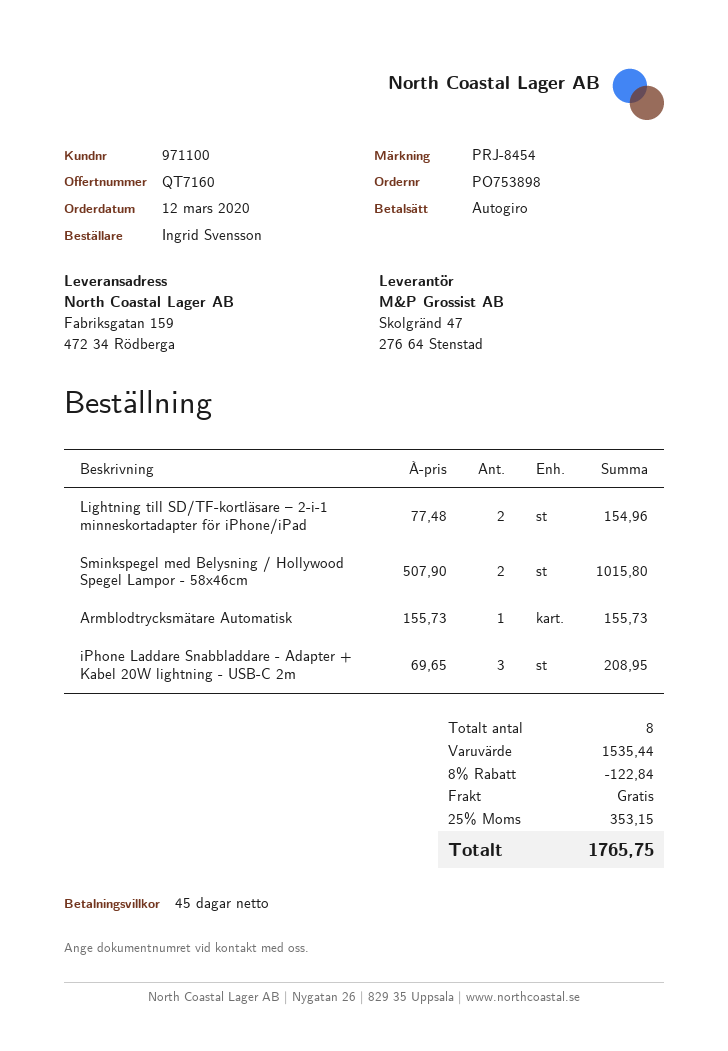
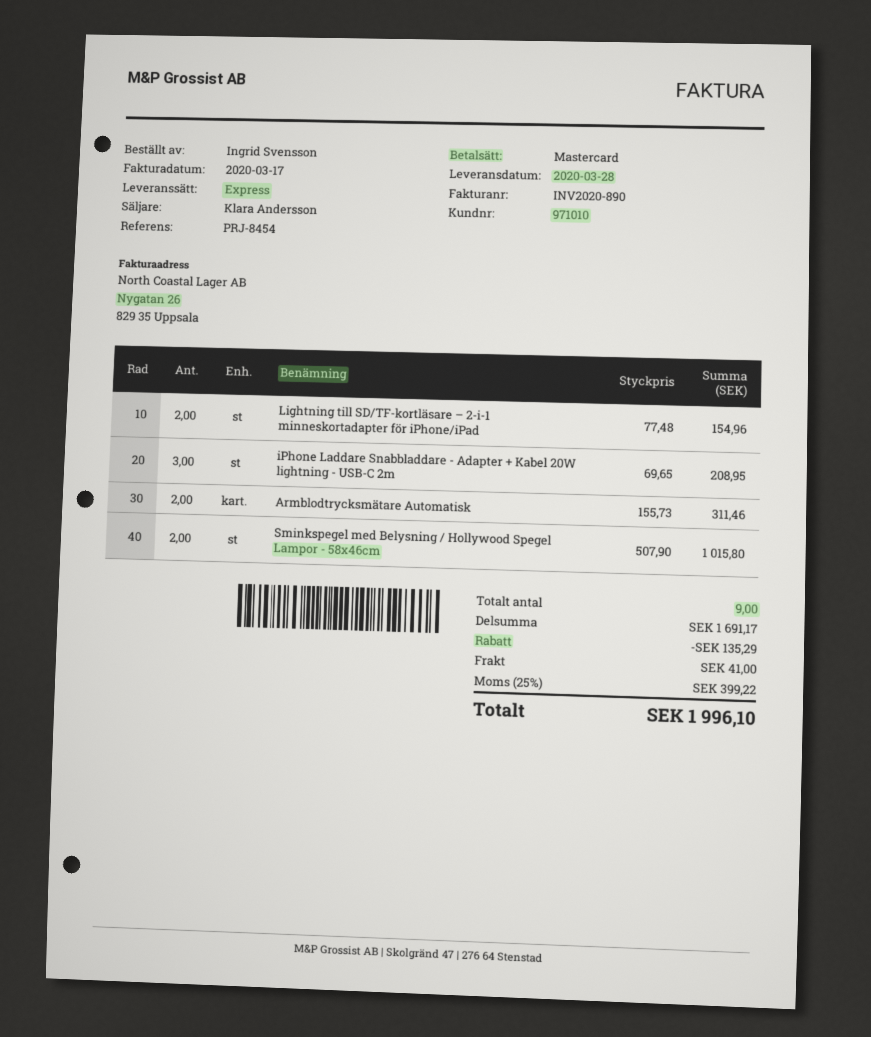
customer number: 971100 -> 971010
payment method: direct debit -> Mastercard
Armblodtrycksmätare Automatisk: 1 x 155.73 = 155.73 -> 2 x 155.73 = 311.46
total quantity: 8 -> 9
subtotal: 1535.44 -> 1691.17
discount: 122.84 -> 135.29
shipping: 0.00 -> 41.00
tax: 25% = 353.15 -> 25% = 399.22
total: 1765.75 -> 1996.10

